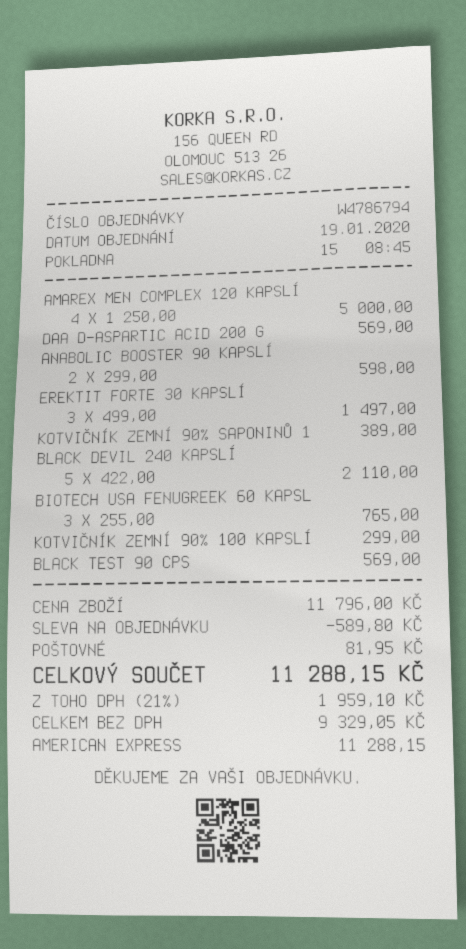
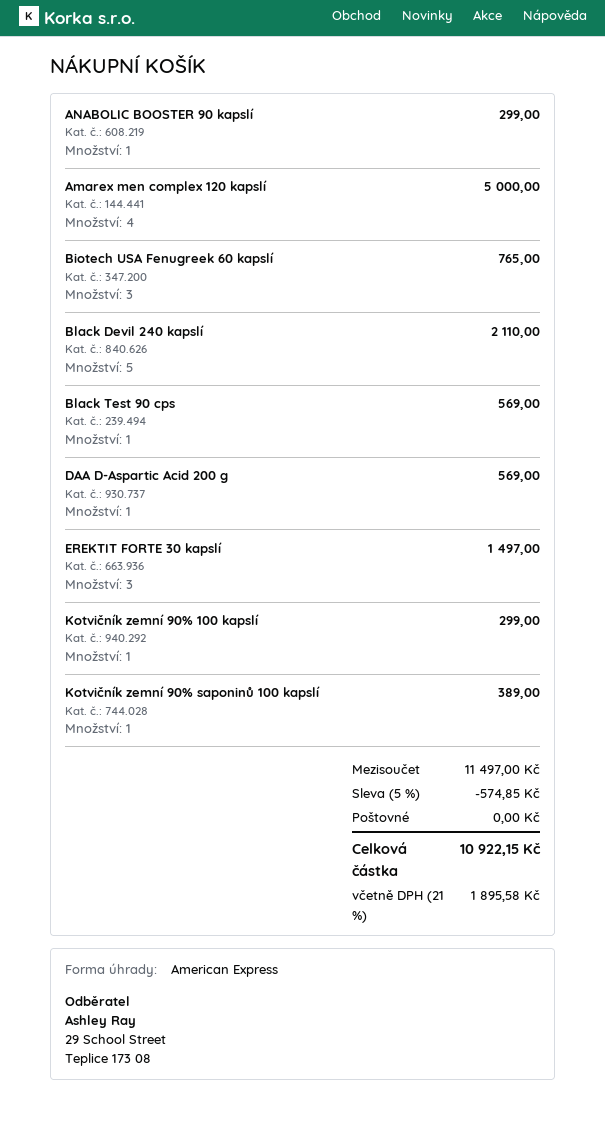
ANABOLIC BOOSTER 90 KAPSLÍ: 2 for 598.00 -> 1 for 299.00
subtotal: 11796.00 -> 11497.00
discount: 589.80 -> 574.85
shipping: 81.95 -> 0.00
tax: 21% = 1959.10 -> 21% = 1895.58
total: 11288.15 -> 10922.15

